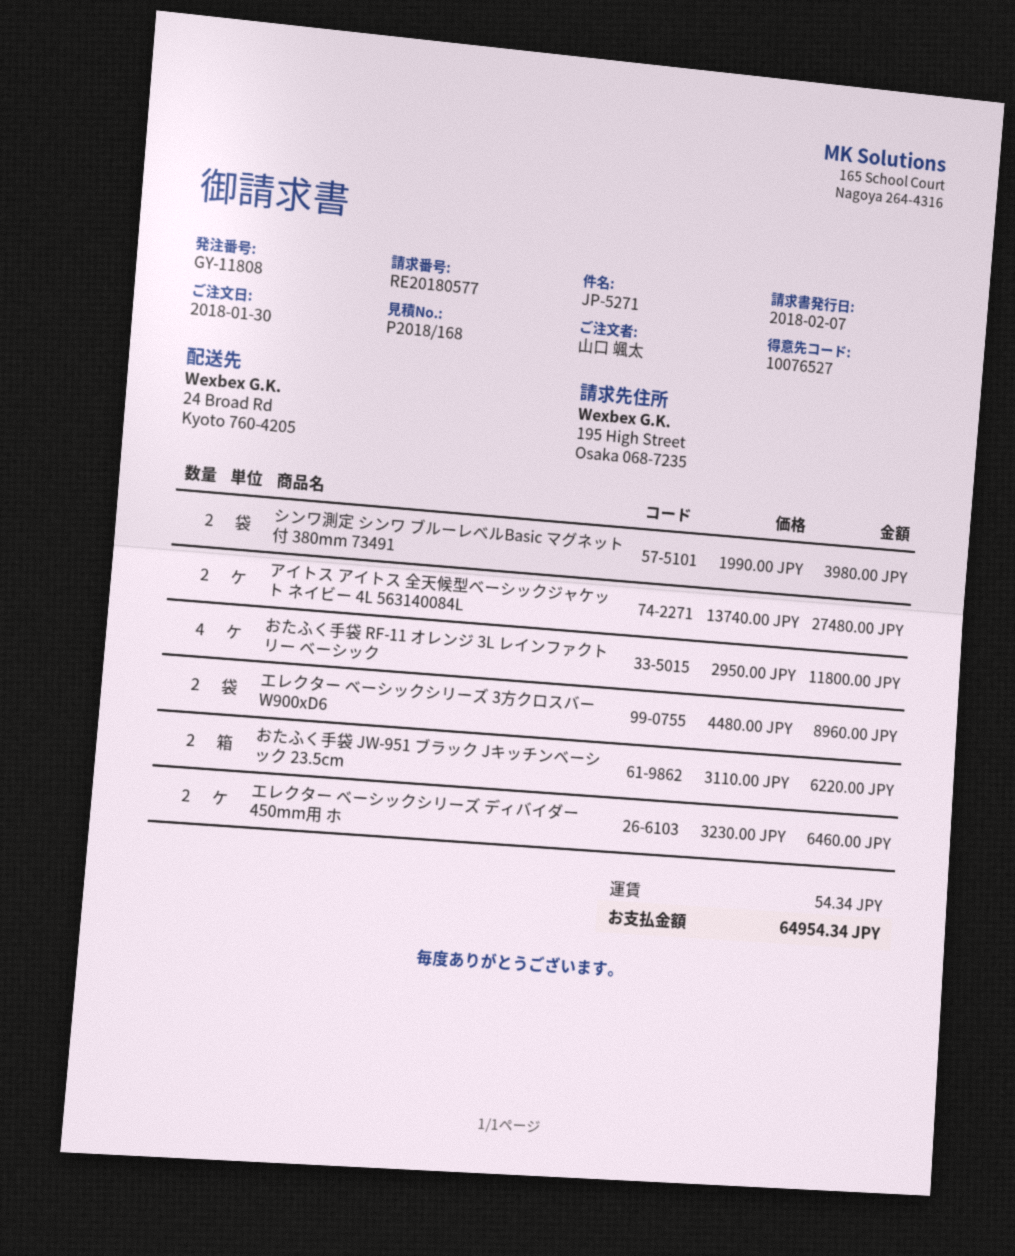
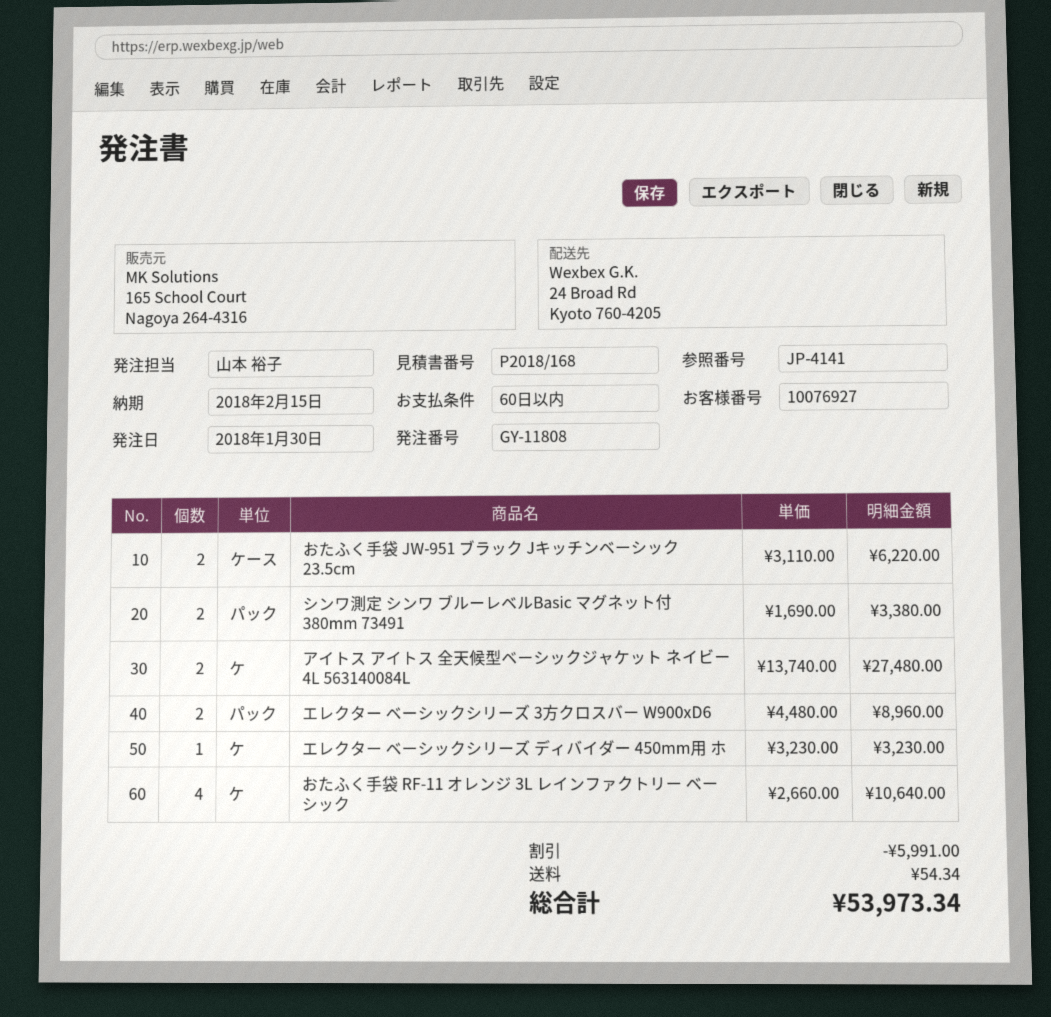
customer number: 10076527 -> 10076927
reference: JP-5271 -> JP-4141
ordered by: 山口 颯太 -> 山本 裕子
シンワ測定 シンワ ブルーレベルBasic マグネット付 380mm 73491: 2 x 1990.00 = 3980.00 -> 2 x 1690.00 = 3380.00
おたふく手袋 RF-11 オレンジ 3L レインファクトリー ベーシック: 4 x 2950.00 = 11800.00 -> 4 x 2660.00 = 10640.00
エレクター ベーシックシリーズ ディバイダー 450mm用 ホ: 2 x 3230.00 = 6460.00 -> 1 x 3230.00 = 3230.00
discount: none -> 5991.00
total: 64954.34 -> 53973.34

